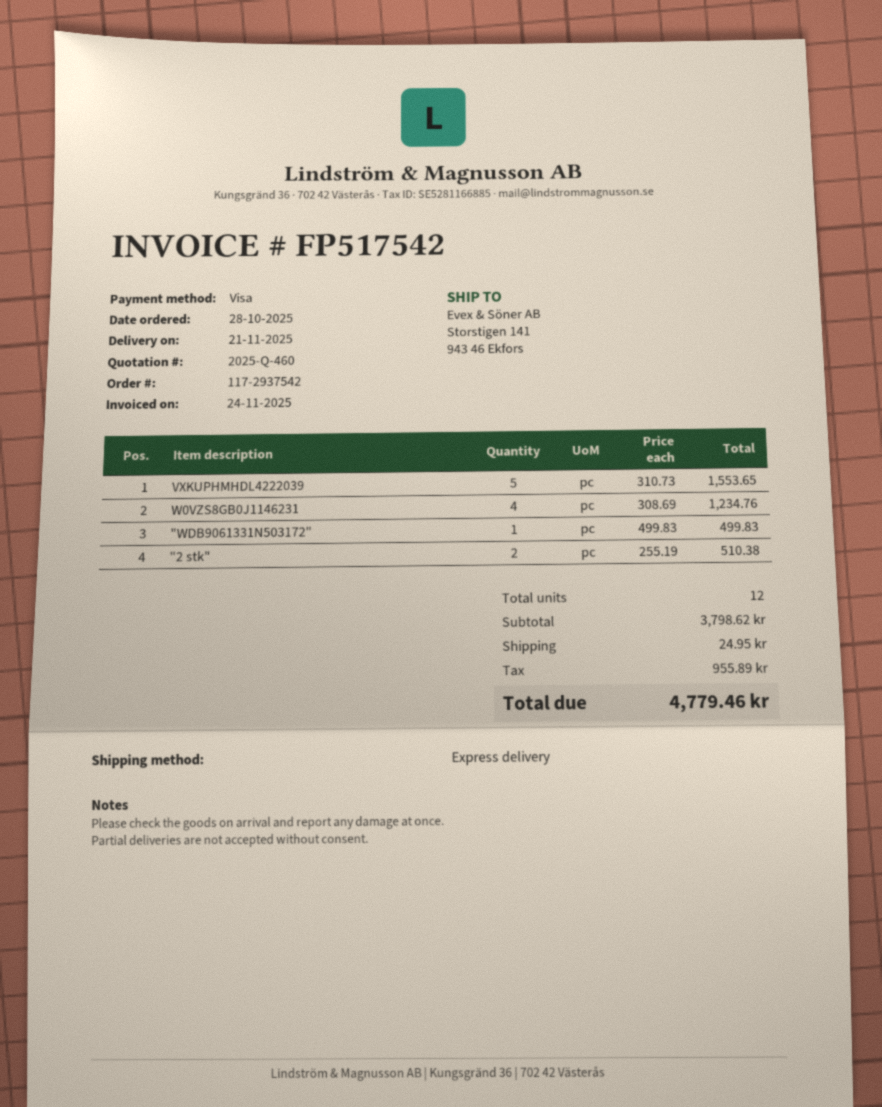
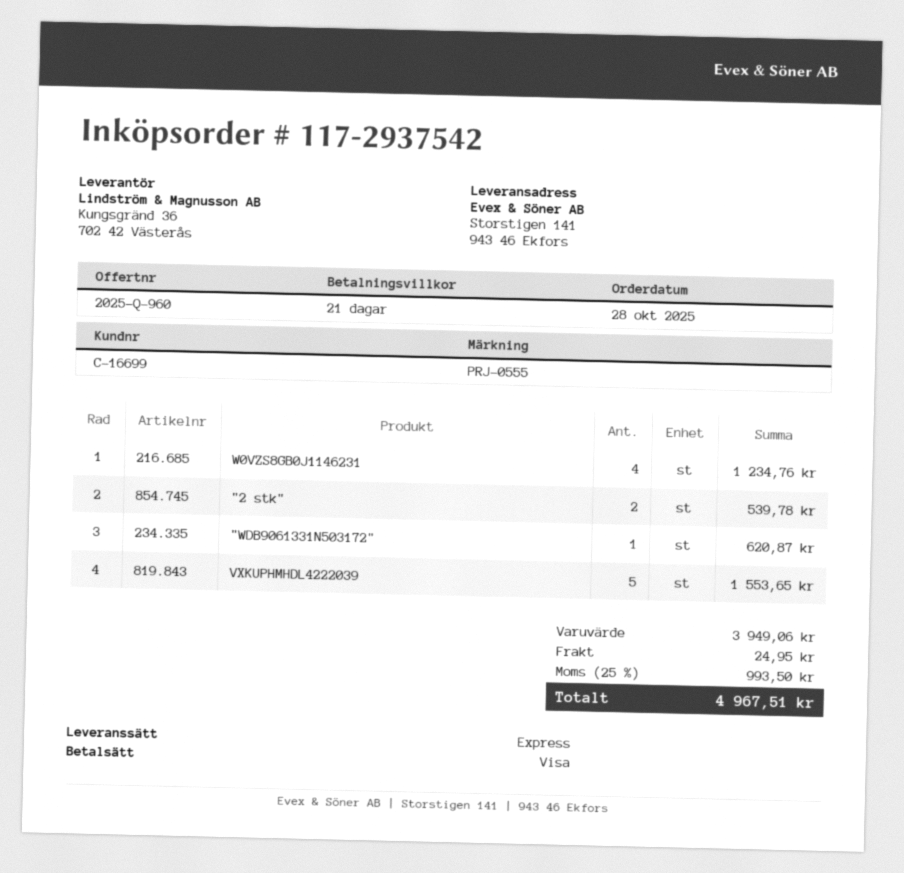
quote number: 2025-Q-460 -> 2025-Q-960
"WDB9061331N503172": 1 for 499.83 -> 1 for 620.87
"2 stk": 2 for 510.38 -> 2 for 539.78
subtotal: 3798.62 -> 3949.06
tax: 955.89 -> 993.50
total: 4779.46 -> 4967.51

